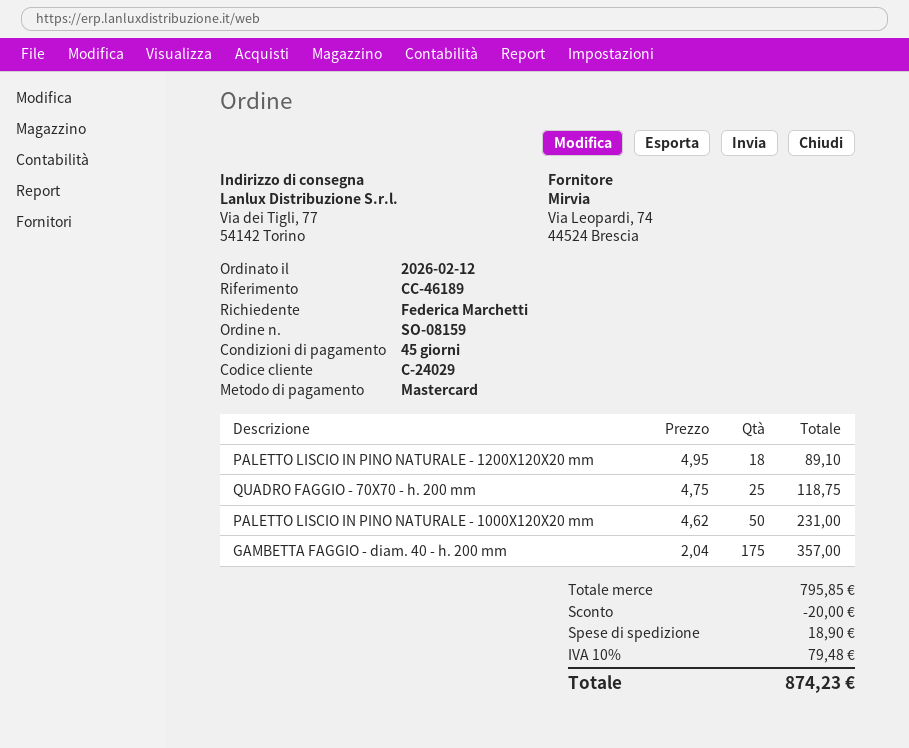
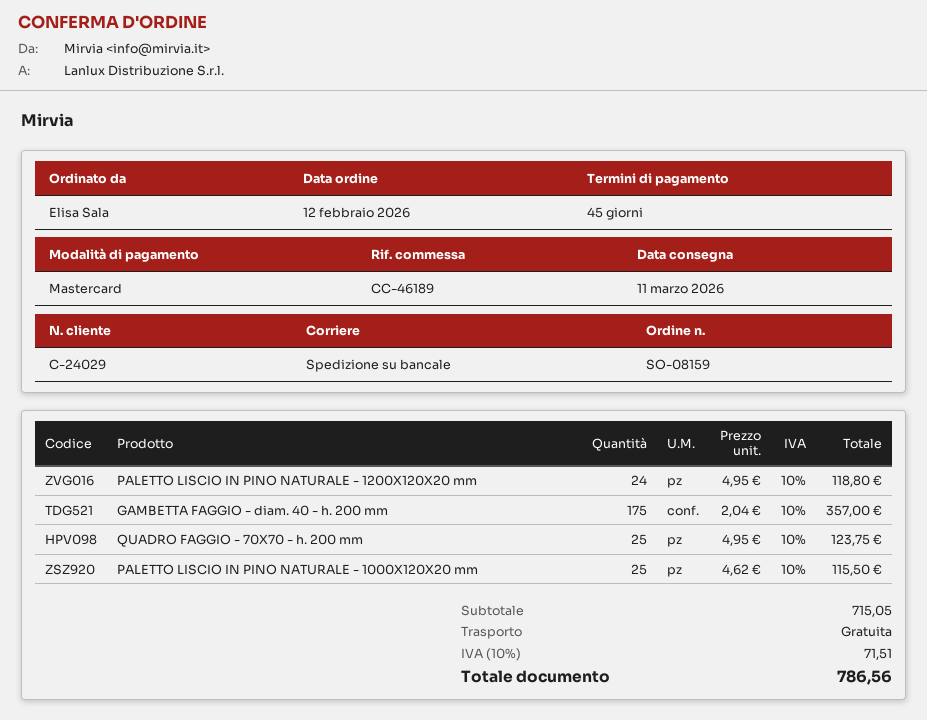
ordered by: Federica Marchetti -> Elisa Sala
PALETTO LISCIO IN PINO NATURALE - 1200X120X20 mm: 18 x 4.95 = 89.10 -> 24 x 4.95 = 118.80
QUADRO FAGGIO - 70X70 - h. 200 mm: 25 x 4.75 = 118.75 -> 25 x 4.95 = 123.75
PALETTO LISCIO IN PINO NATURALE - 1000X120X20 mm: 50 x 4.62 = 231.00 -> 25 x 4.62 = 115.50
subtotal: 795.85 -> 715.05
discount: 20.00 -> none
shipping: 18.90 -> 0.00
tax: 10% = 79.48 -> 10% = 71.51
total: 874.23 -> 786.56

